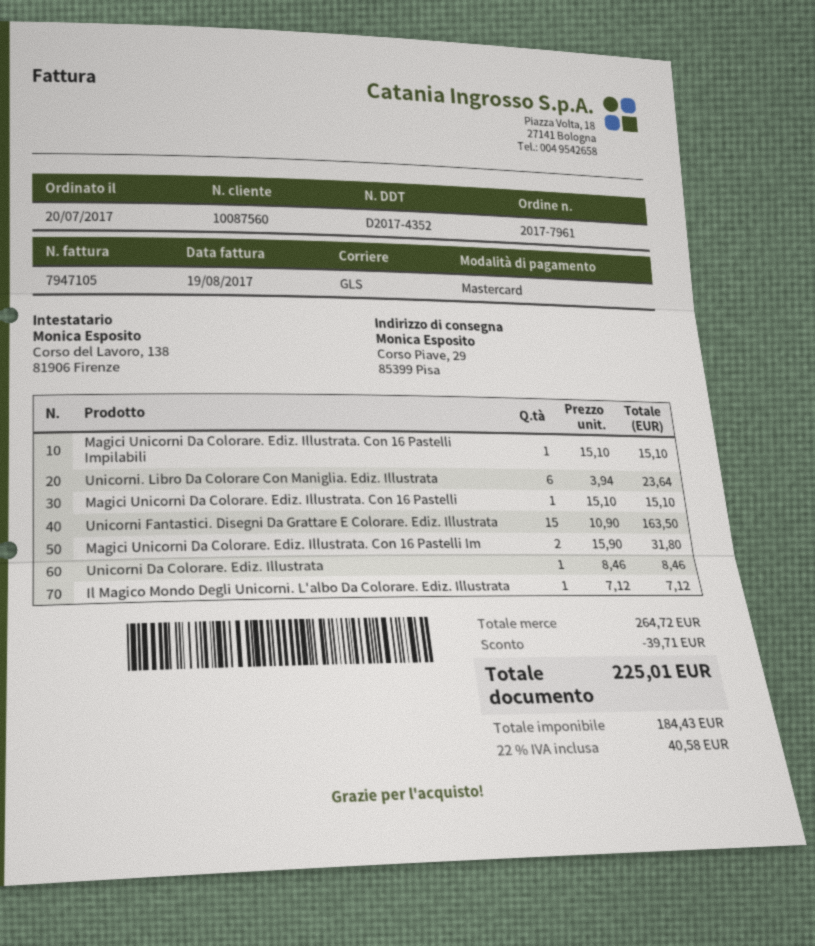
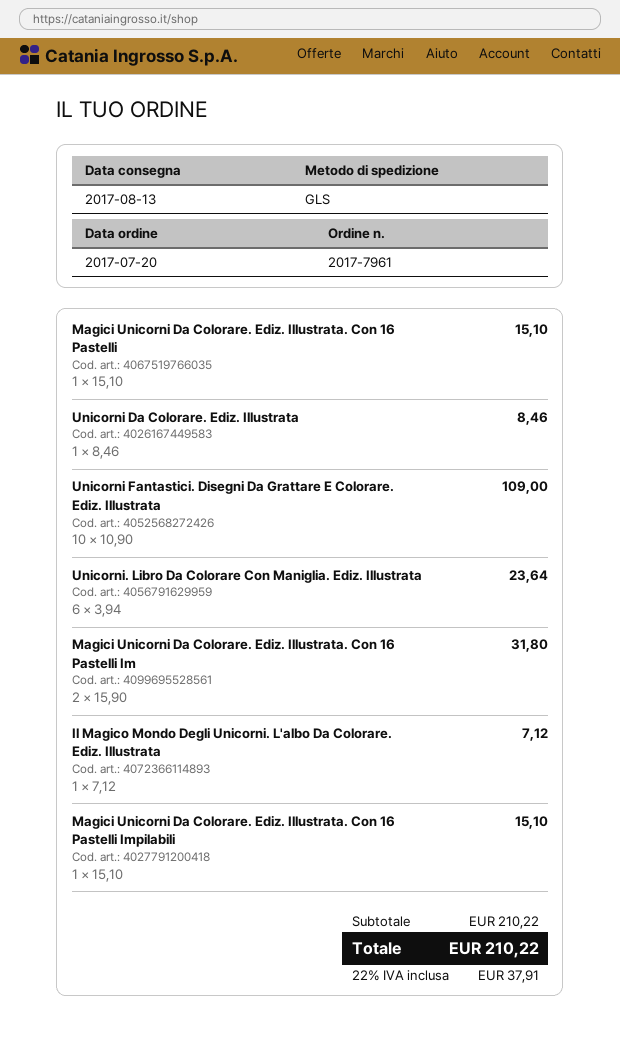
Unicorni Fantastici. Disegni Da Grattare E Colorare. Ediz. Illustrata: 15 x 10.90 = 163.50 -> 10 x 10.90 = 109.00
subtotal: 264.72 -> 210.22
discount: 39.71 -> none
tax: 22% = 40.58 -> 22% = 37.91
total: 225.01 -> 210.22

